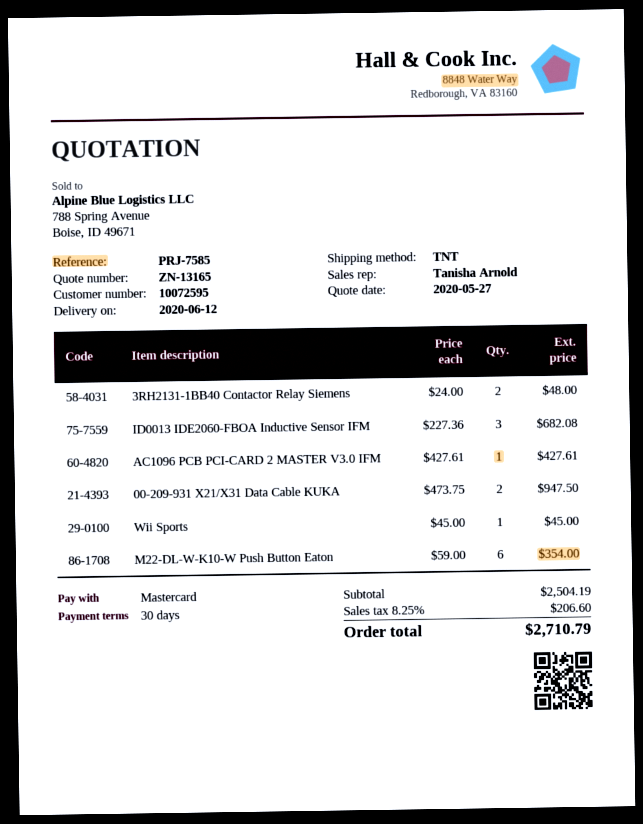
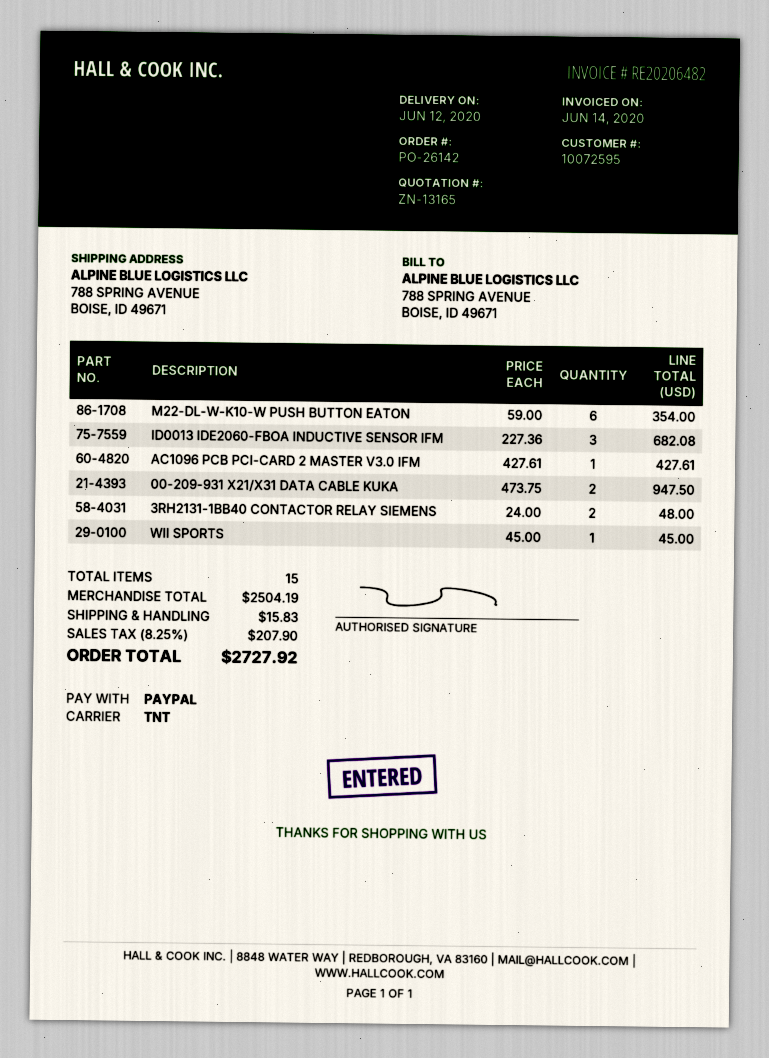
payment method: Mastercard -> PayPal
shipping: none -> 15.83
tax: 8.25% = 206.60 -> 8.25% = 207.90
total: 2710.79 -> 2727.92

